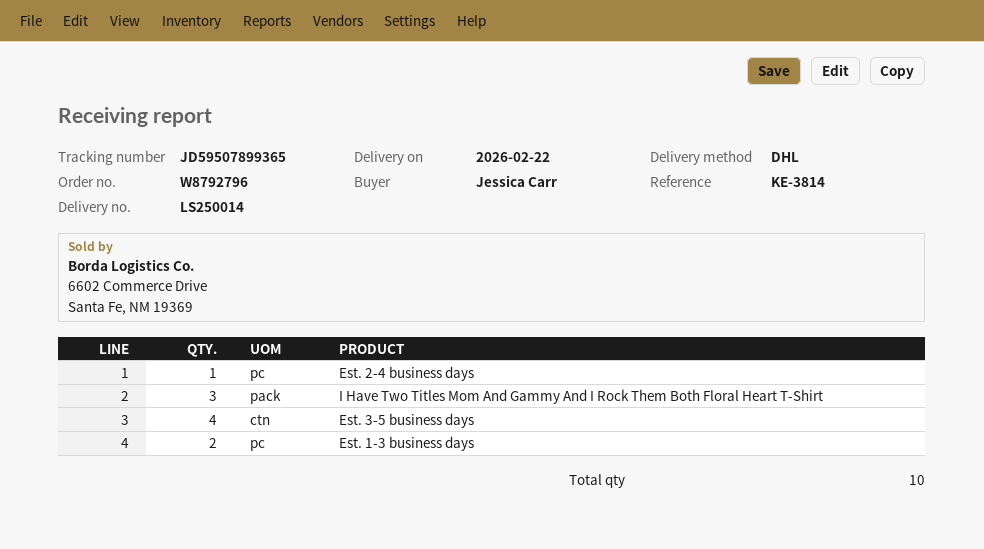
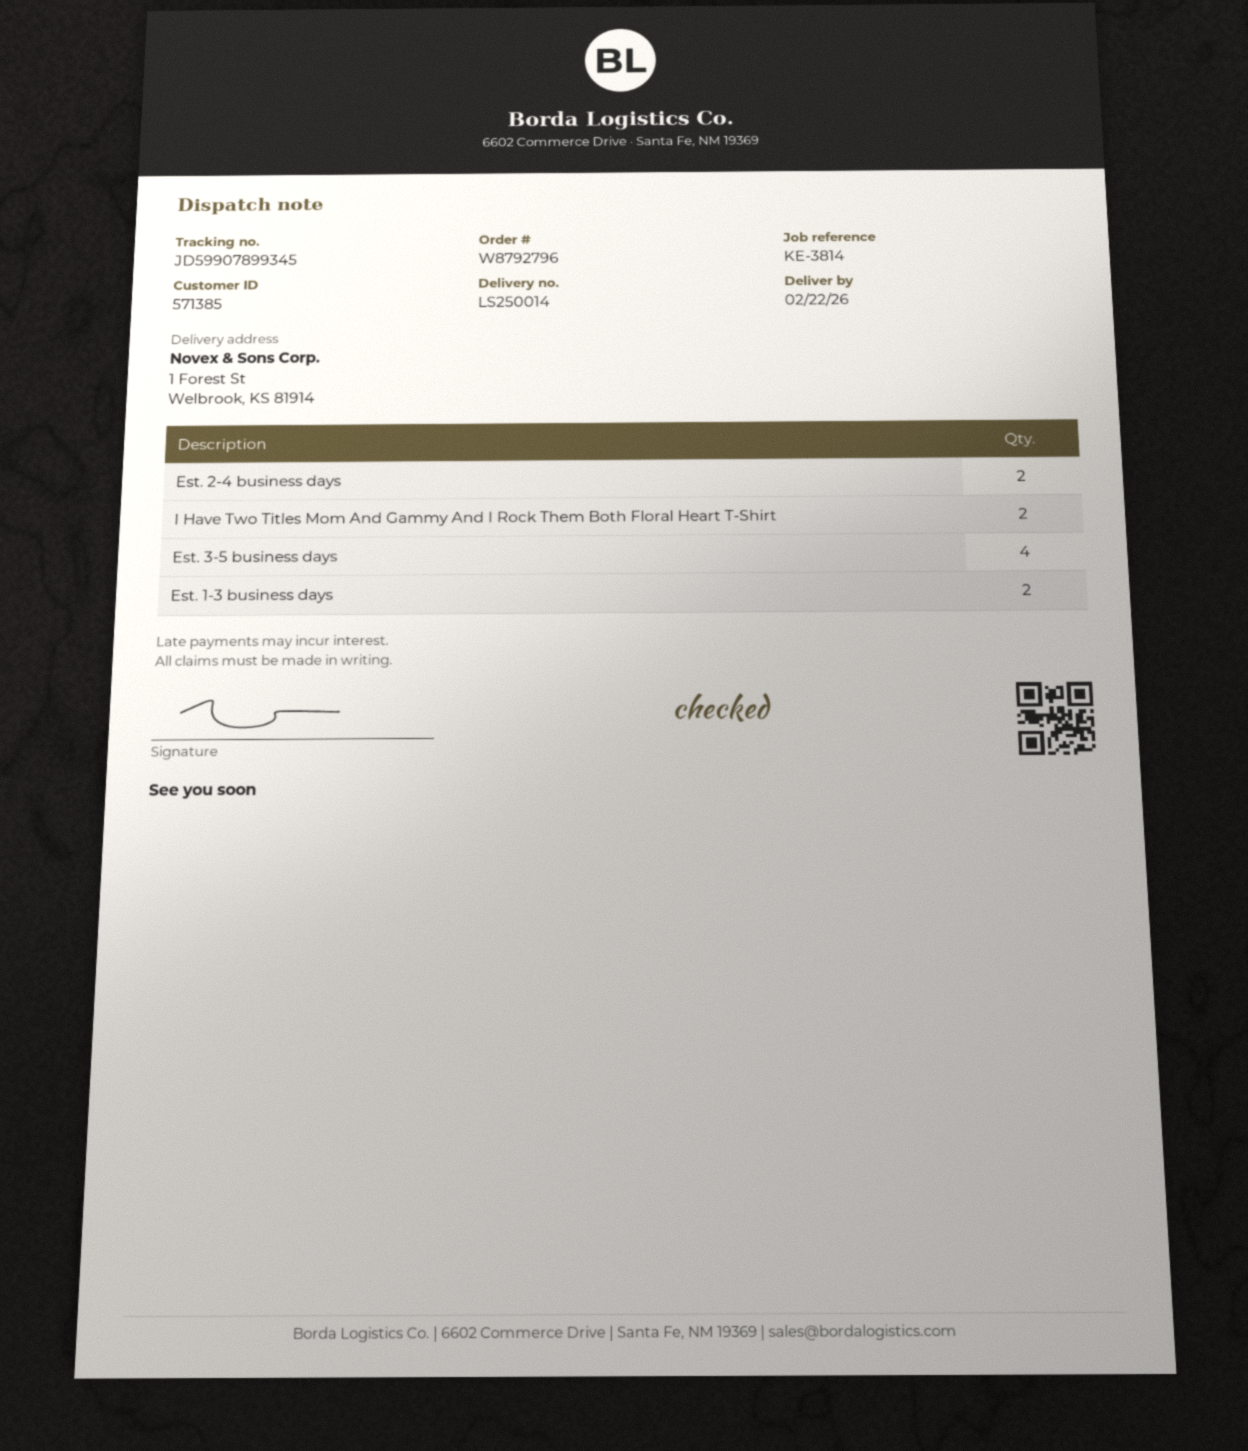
tracking number: JD59507899365 -> JD59907899345
Est. 2-4 business days: 1 -> 2
I Have Two Titles Mom And Gammy And I Rock Them Both Floral Heart T-Shirt: 3 -> 2

